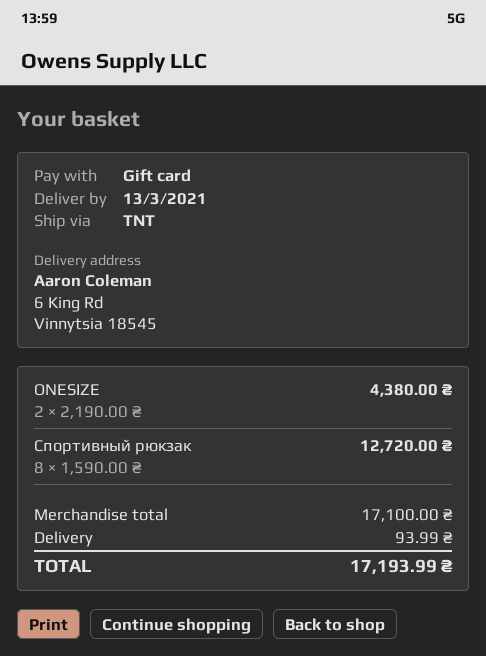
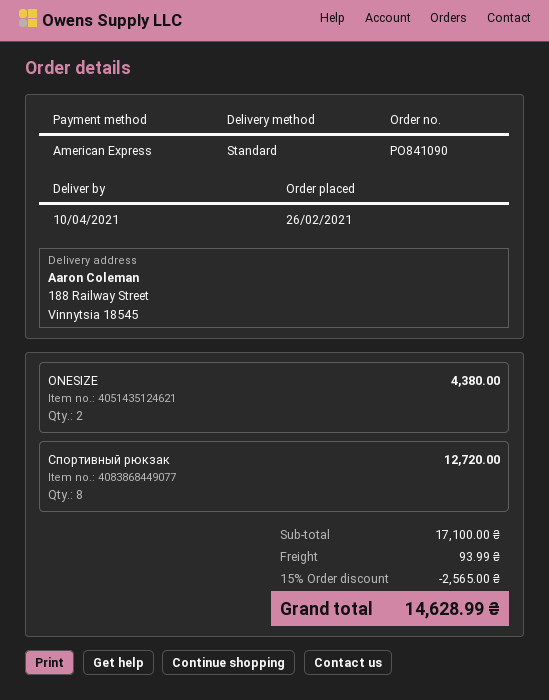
delivery date: 2021-03-13 -> 2021-04-10
payment method: gift card -> American Express
shipping method: TNT -> standard
ship to: 6 King Rd, Vinnytsia 18545 -> 188 Railway Street, Vinnytsia 18545
discount: none -> 15% = 2565.00
total: 17193.99 -> 14628.99

